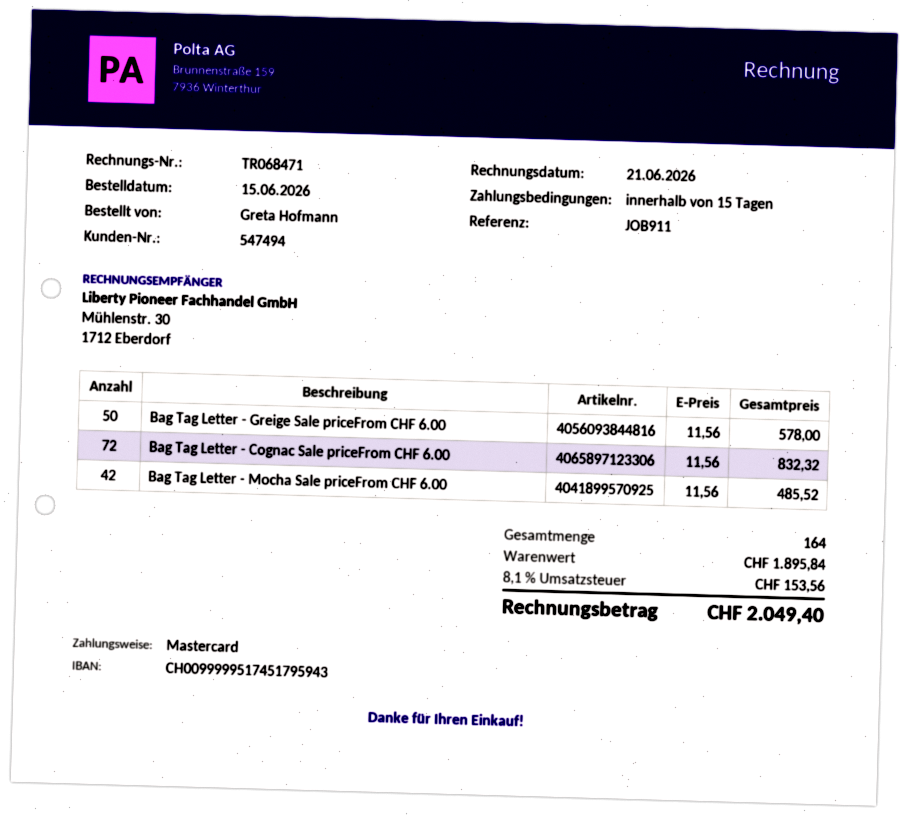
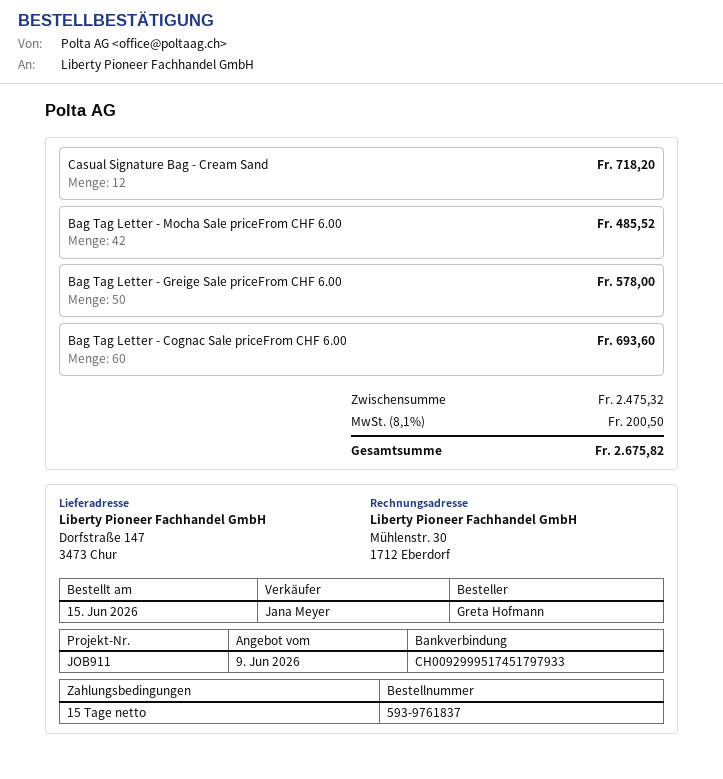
bank account: CH0099999517451795943 -> CH0092999517451797933
Bag Tag Letter - Cognac Sale priceFrom CHF 6.00: 72 for 832.32 -> 60 for 693.60
Casual Signature Bag - Cream Sand: none -> 12 for 718.20
subtotal: 1895.84 -> 2475.32
tax: 8.1% = 153.56 -> 8.1% = 200.50
total: 2049.40 -> 2675.82

